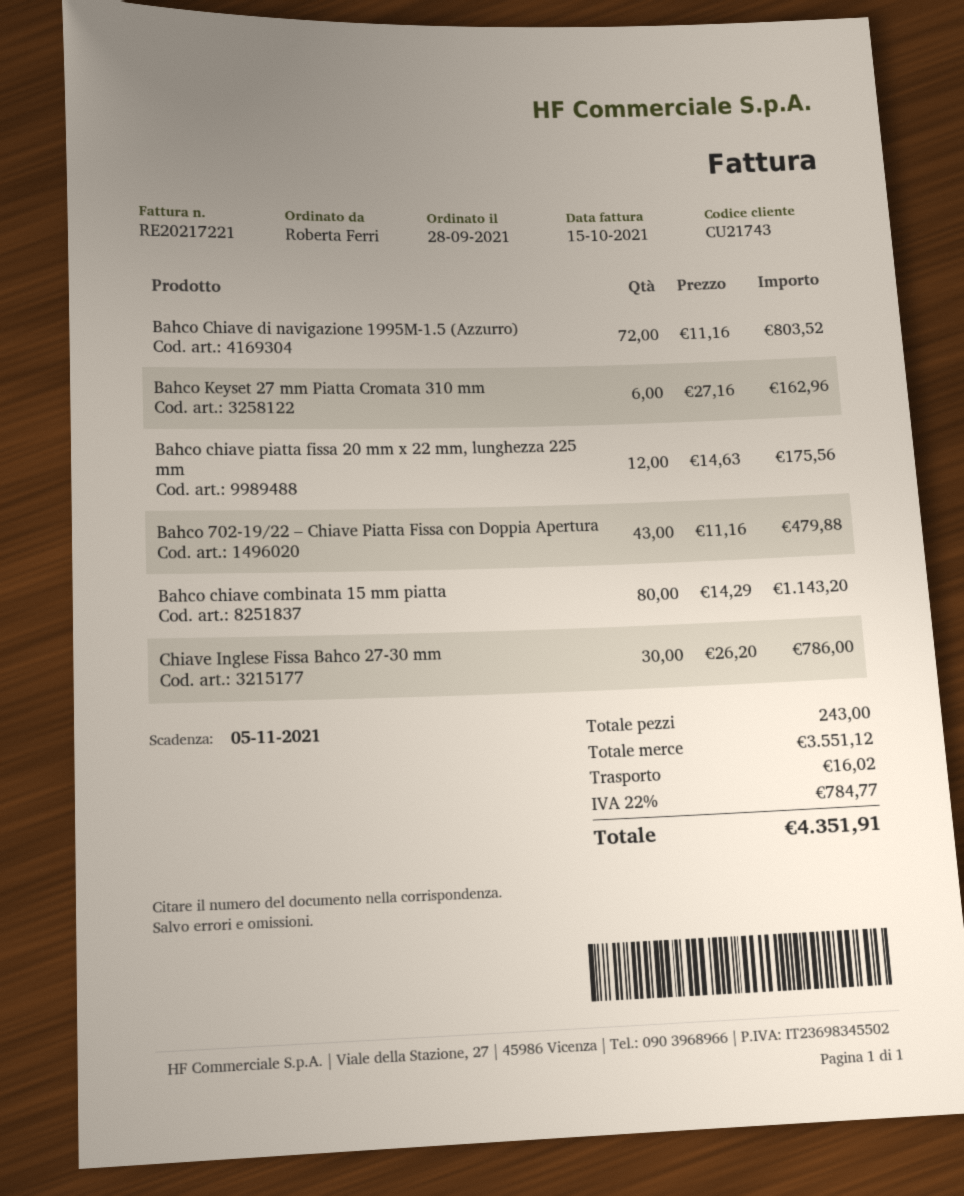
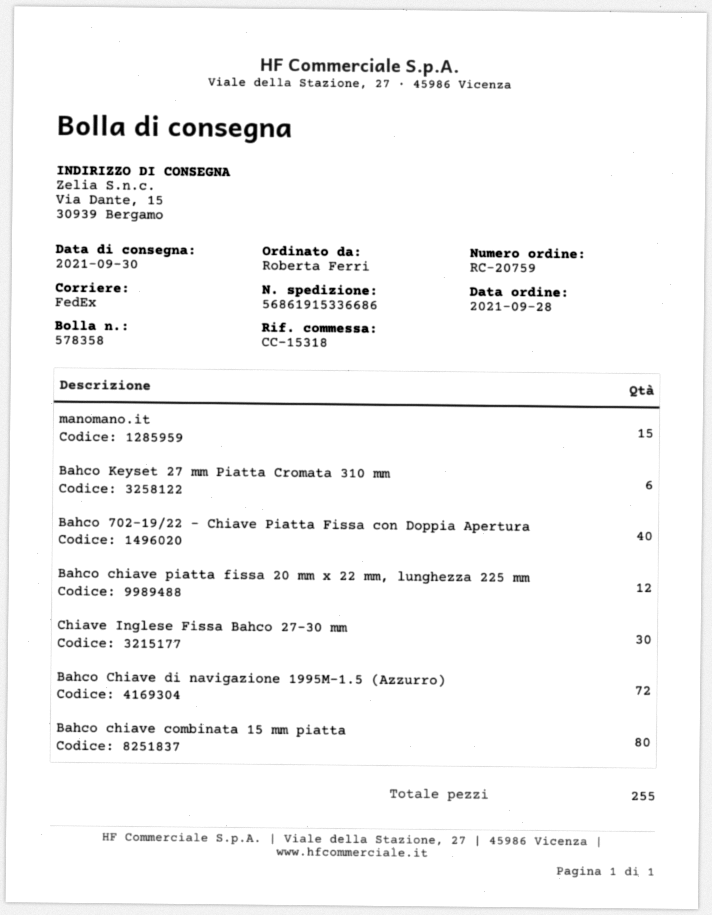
Bahco 702‑19/22 – Chiave Piatta Fissa con Doppia Apertura: 43 -> 40
manomano.it: none -> 15
total quantity: 243 -> 255

